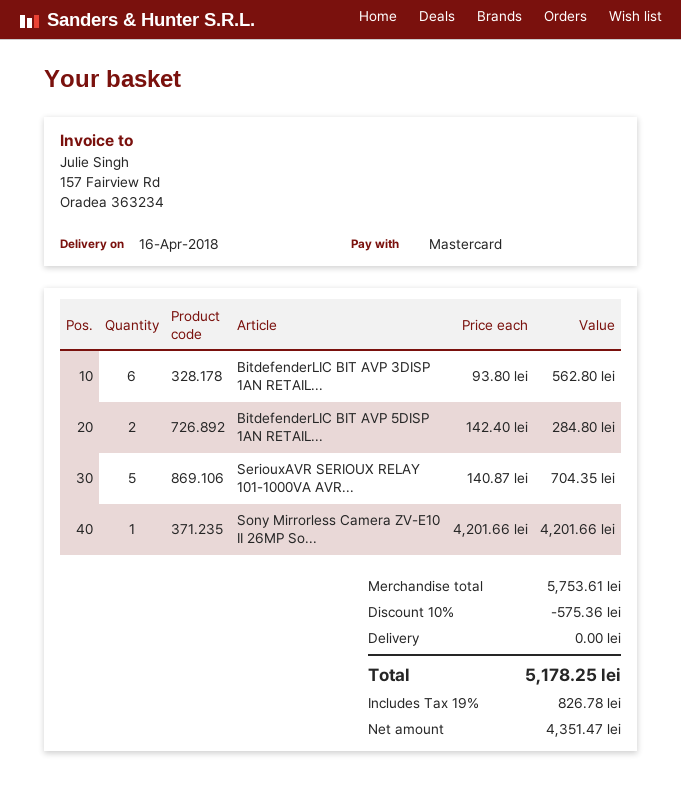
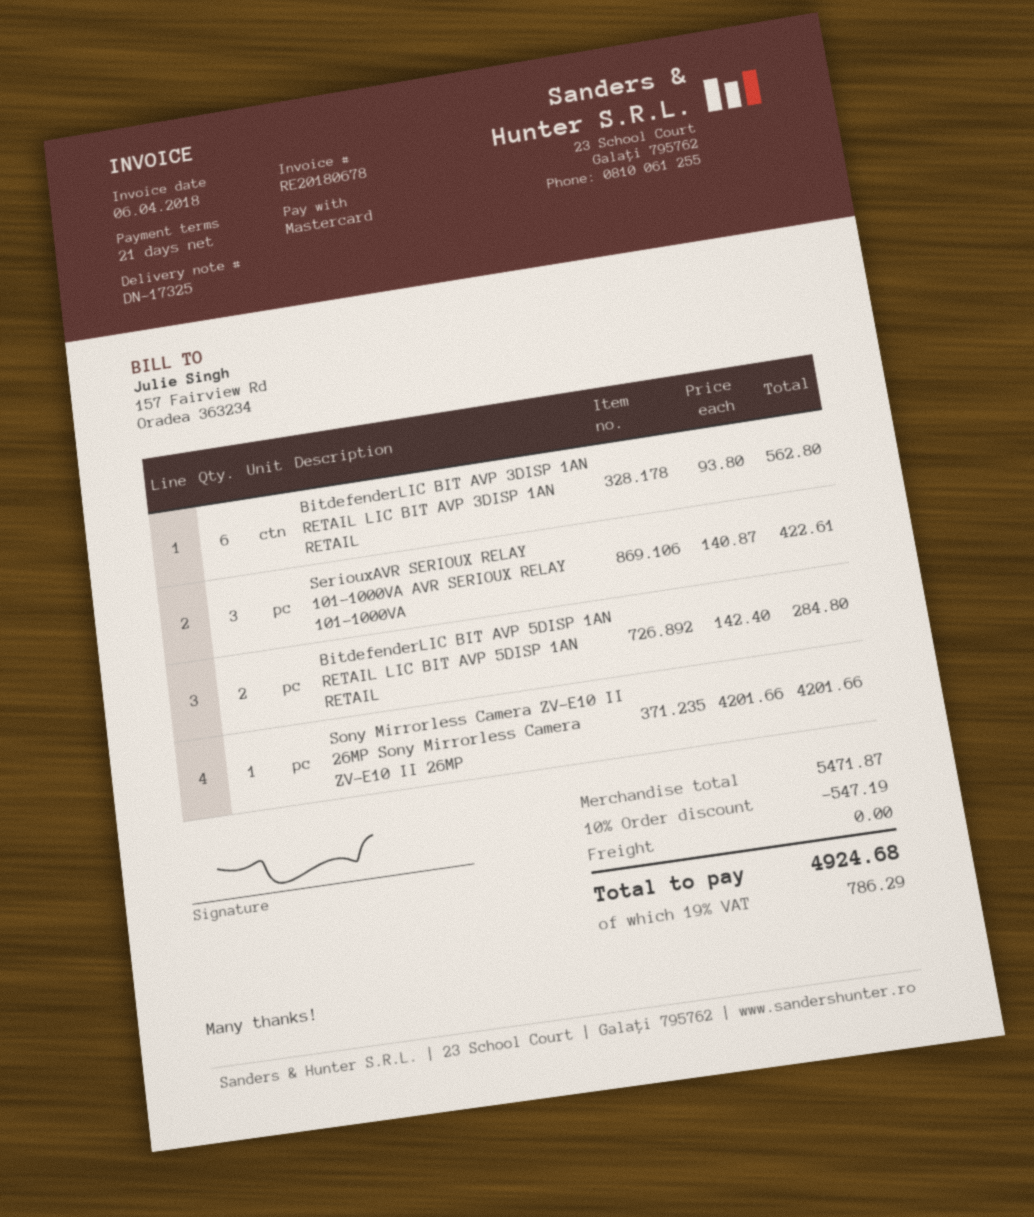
SeriouxAVR SERIOUX RELAY 101-1000VA AVR...: 5 x 140.87 = 704.35 -> 3 x 140.87 = 422.61
subtotal: 5753.61 -> 5471.87
discount: 10% = 575.36 -> 10% = 547.19
tax: 19% = 826.78 -> 19% = 786.29
total: 5178.25 -> 4924.68

